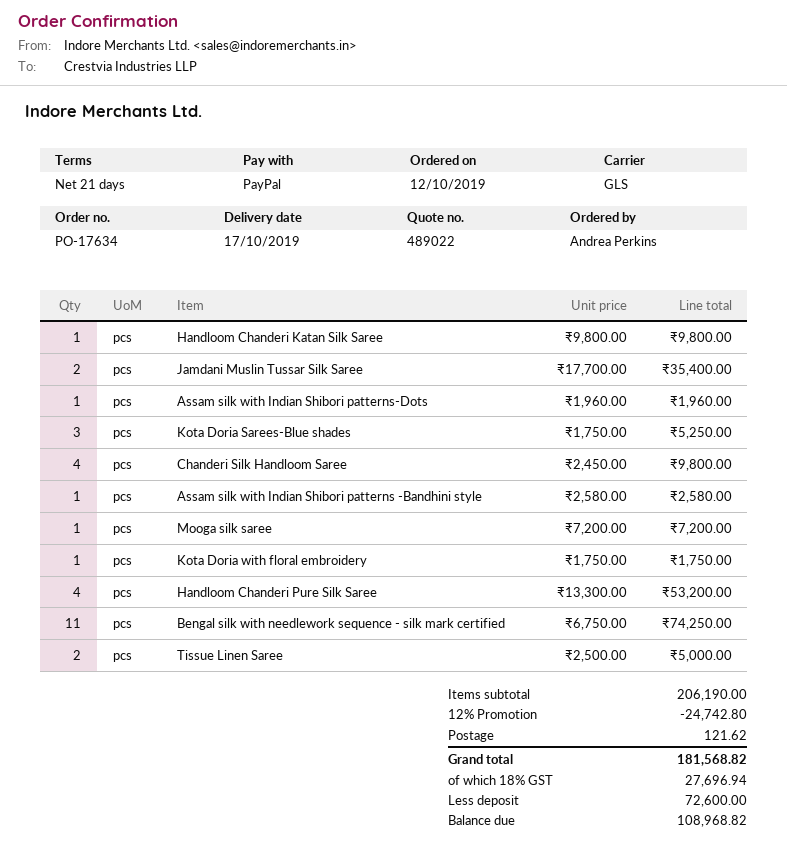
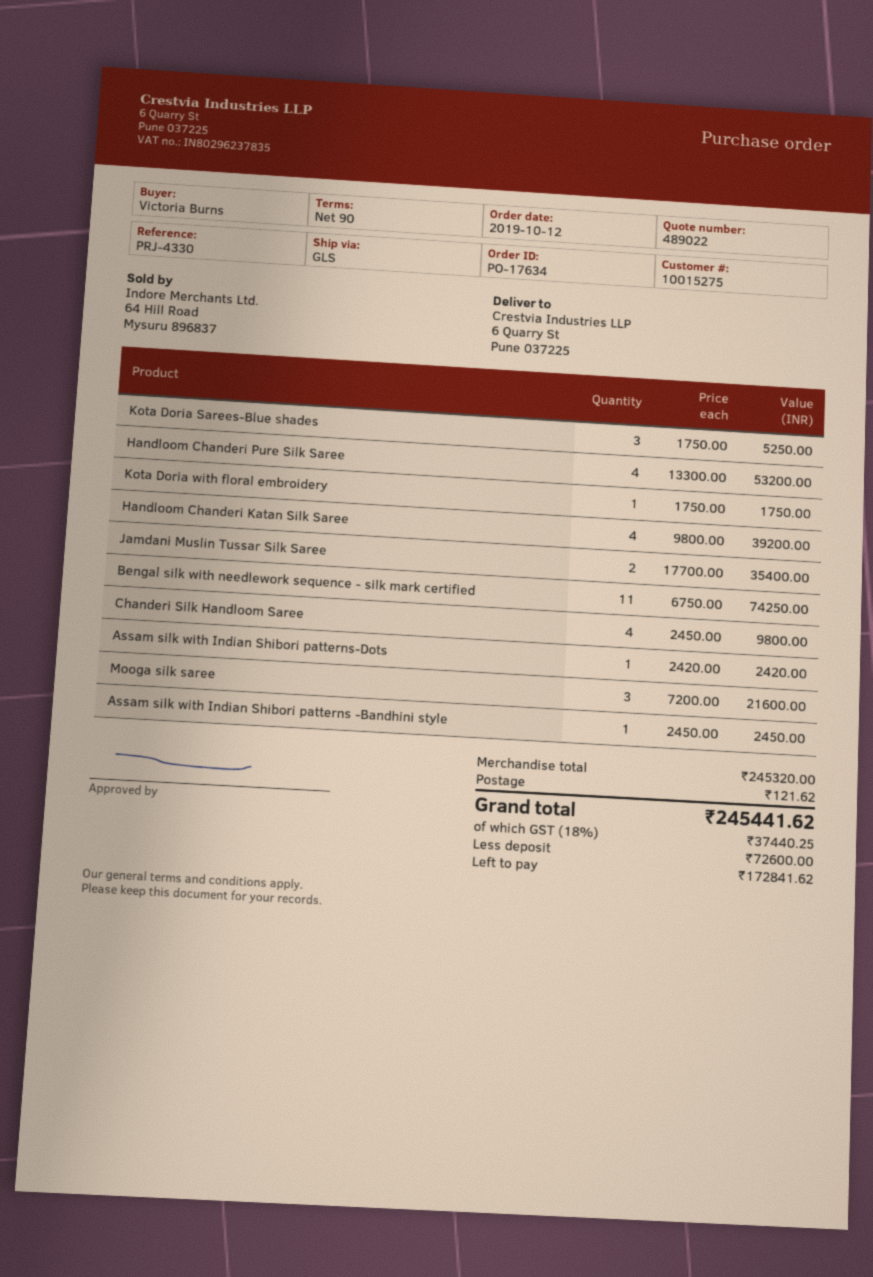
payment terms: 21 days -> 90 days
ordered by: Andrea Perkins -> Victoria Burns
Handloom Chanderi Katan Silk Saree: 1 x 9800.00 = 9800.00 -> 4 x 9800.00 = 39200.00
Assam silk with Indian Shibori patterns-Dots: 1 x 1960.00 = 1960.00 -> 1 x 2420.00 = 2420.00
Assam silk with Indian Shibori patterns -Bandhini style: 1 x 2580.00 = 2580.00 -> 1 x 2450.00 = 2450.00
Mooga silk saree: 1 x 7200.00 = 7200.00 -> 3 x 7200.00 = 21600.00
Tissue Linen Saree: 2 x 2500.00 = 5000.00 -> none
subtotal: 206190.00 -> 245320.00
discount: 12% = 24742.80 -> none
tax: 18% = 27696.94 -> 18% = 37440.25
total: 181568.82 -> 245441.62
balance: 108968.82 -> 172841.62

